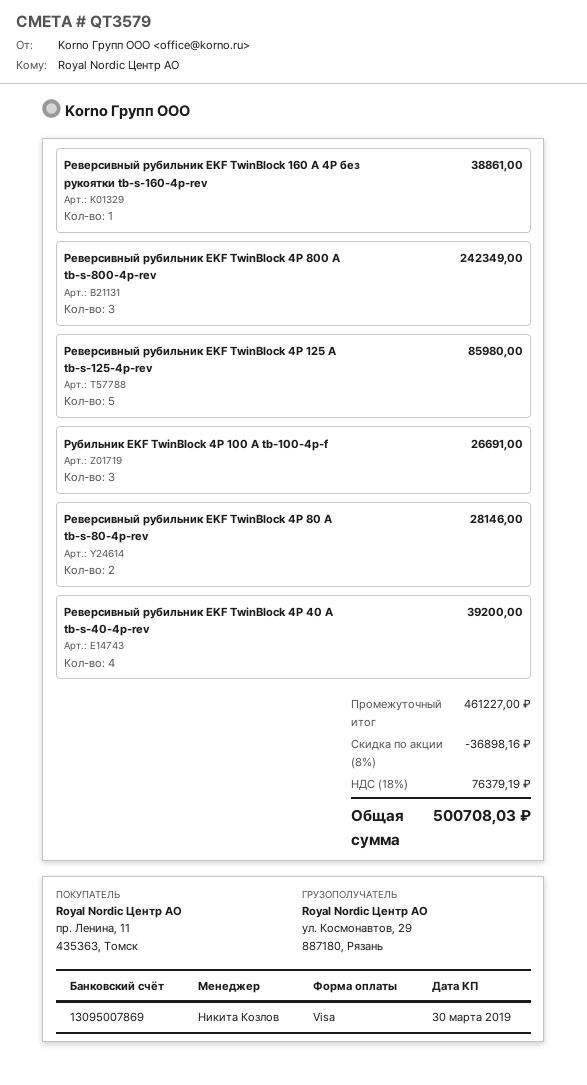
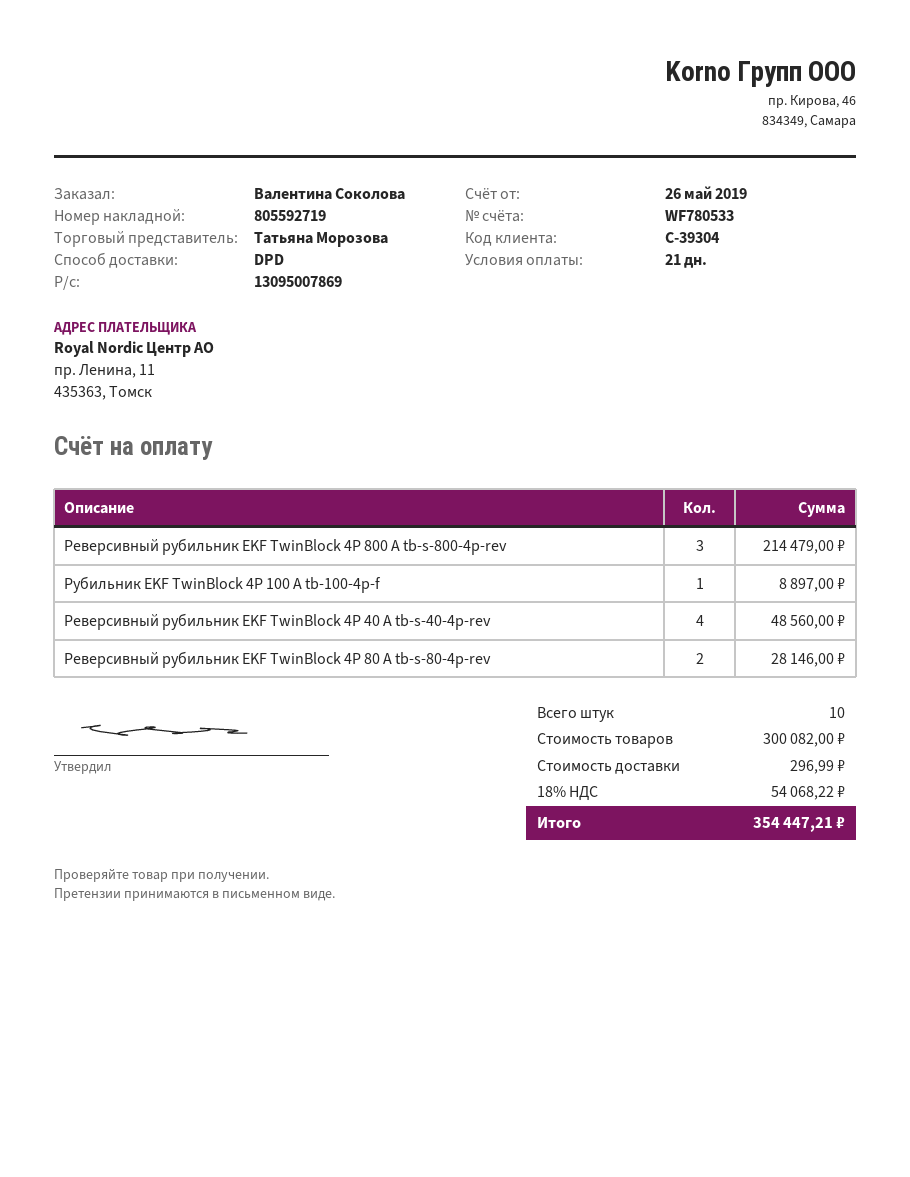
sales rep: Никита Козлов -> Татьяна Морозова
Реверсивный рубильник EKF TwinBlock 160 А 4P без рукоятки tb-s-160-4p-rev: 1 for 38861.00 -> none
Реверсивный рубильник EKF TwinBlock 4P 800 А tb-s-800-4p-rev: 3 for 242349.00 -> 3 for 214479.00
Реверсивный рубильник EKF TwinBlock 4P 125 А tb-s-125-4p-rev: 5 for 85980.00 -> none
Рубильник EKF TwinBlock 4P 100 А tb-100-4p-f: 3 for 26691.00 -> 1 for 8897.00
Реверсивный рубильник EKF TwinBlock 4P 40 А tb-s-40-4p-rev: 4 for 39200.00 -> 4 for 48560.00
subtotal: 461227.00 -> 300082.00
discount: 8% = 36898.16 -> none
shipping: none -> 296.99
tax: 18% = 76379.19 -> 18% = 54068.22
total: 500708.03 -> 354447.21

